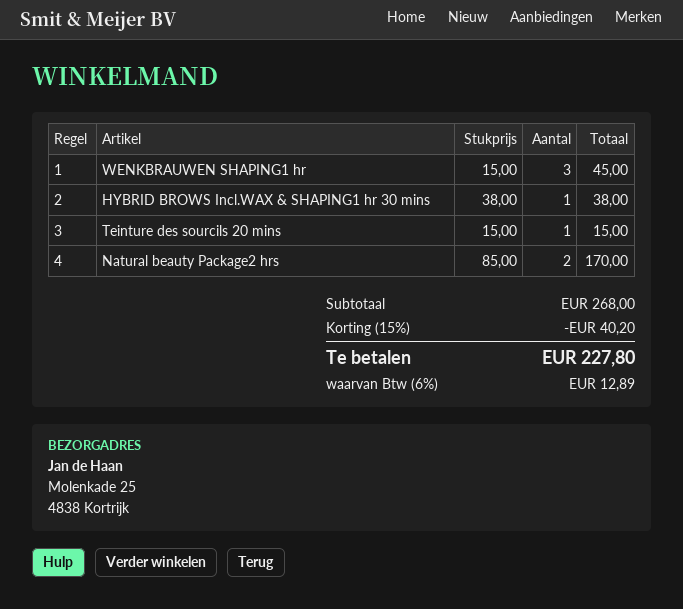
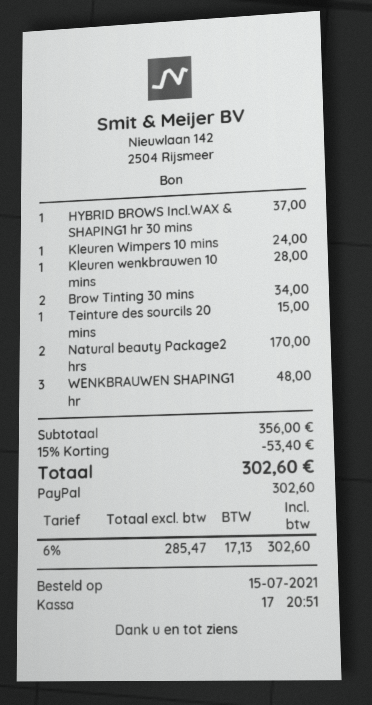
WENKBRAUWEN SHAPING1 hr: 3 for 45.00 -> 3 for 48.00
HYBRID BROWS Incl.WAX & SHAPING1 hr 30 mins: 1 for 38.00 -> 1 for 37.00
Kleuren Wimpers 10 mins: none -> 1 for 24.00
Kleuren wenkbrauwen 10 mins: none -> 1 for 28.00
Brow Tinting 30 mins: none -> 2 for 34.00
subtotal: 268.00 -> 356.00
discount: 15% = 40.20 -> 15% = 53.40
tax: 6% = 12.89 -> 6% = 17.13
total: 227.80 -> 302.60

